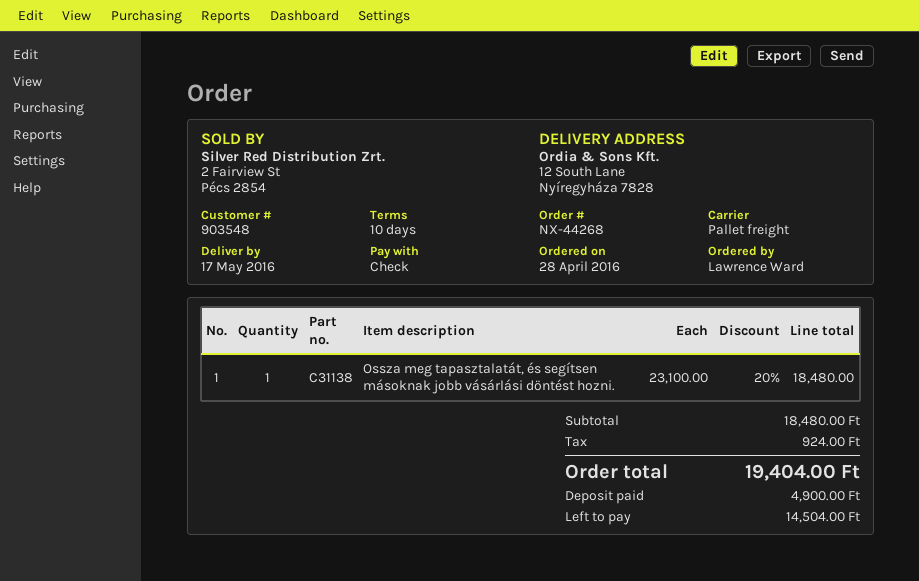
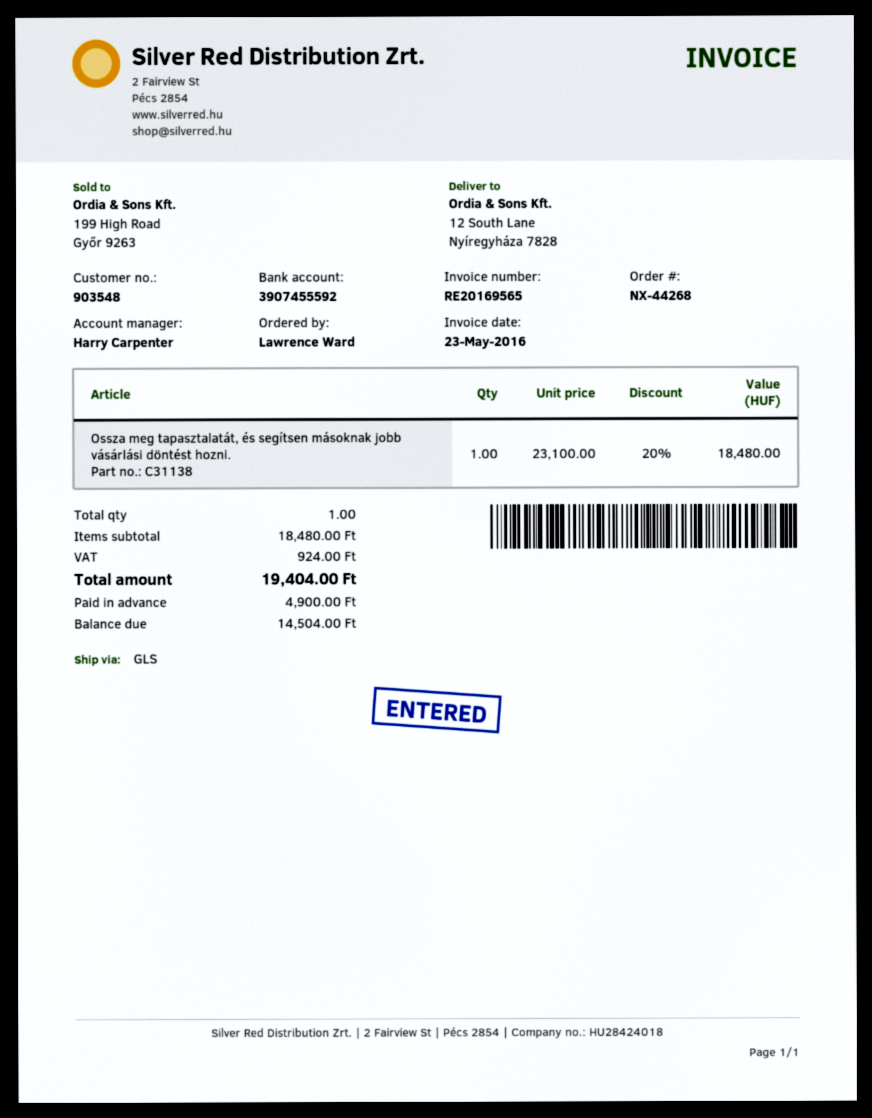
shipping method: pallet freight -> GLS

